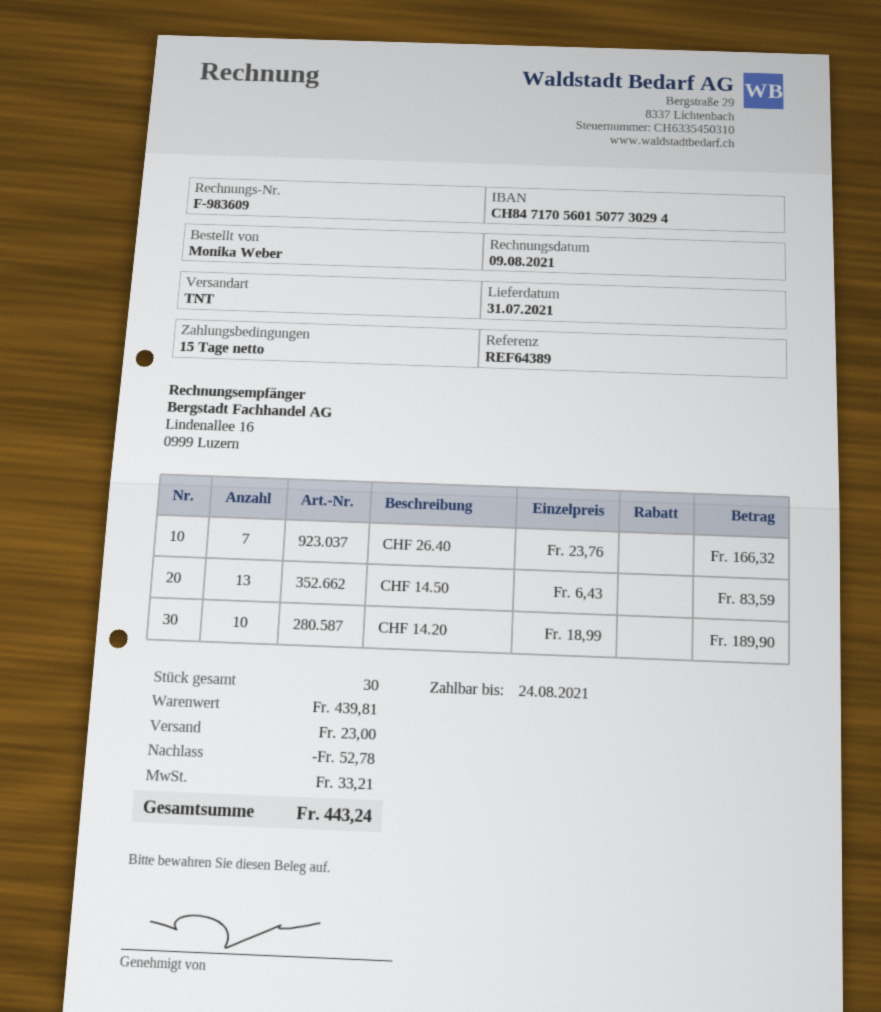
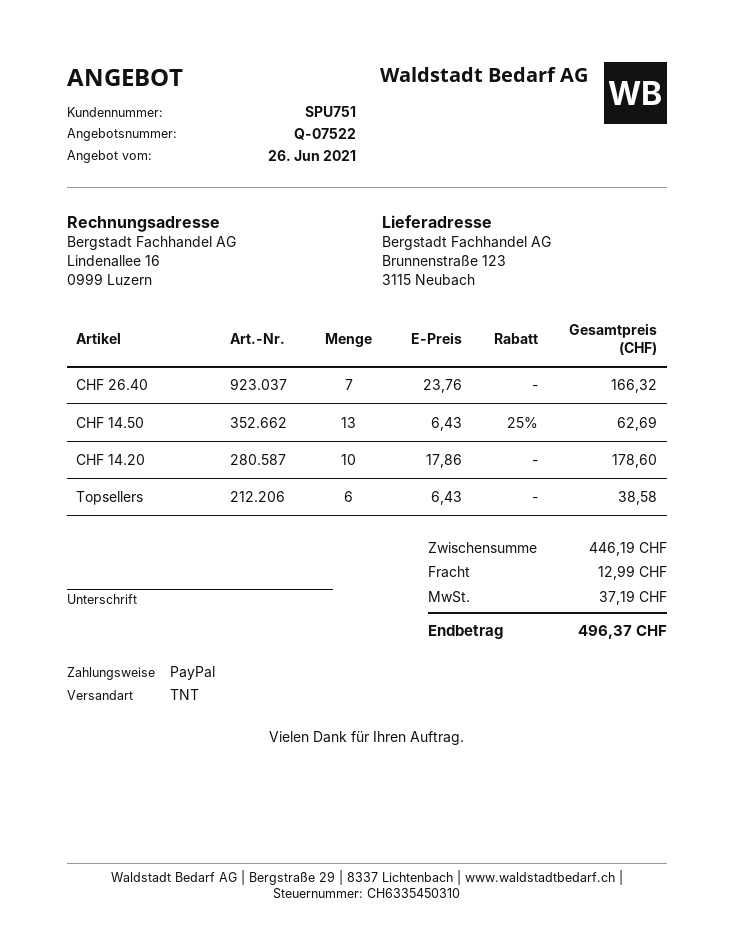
CHF 14.50: 13 x 6.43 = 83.59 -> 13 x 6.43 - 25% = 62.69
CHF 14.20: 10 x 18.99 = 189.90 -> 10 x 17.86 = 178.60
Topsellers: none -> 6 x 6.43 = 38.58
subtotal: 439.81 -> 446.19
discount: 52.78 -> none
shipping: 23.00 -> 12.99
tax: 33.21 -> 37.19
total: 443.24 -> 496.37

